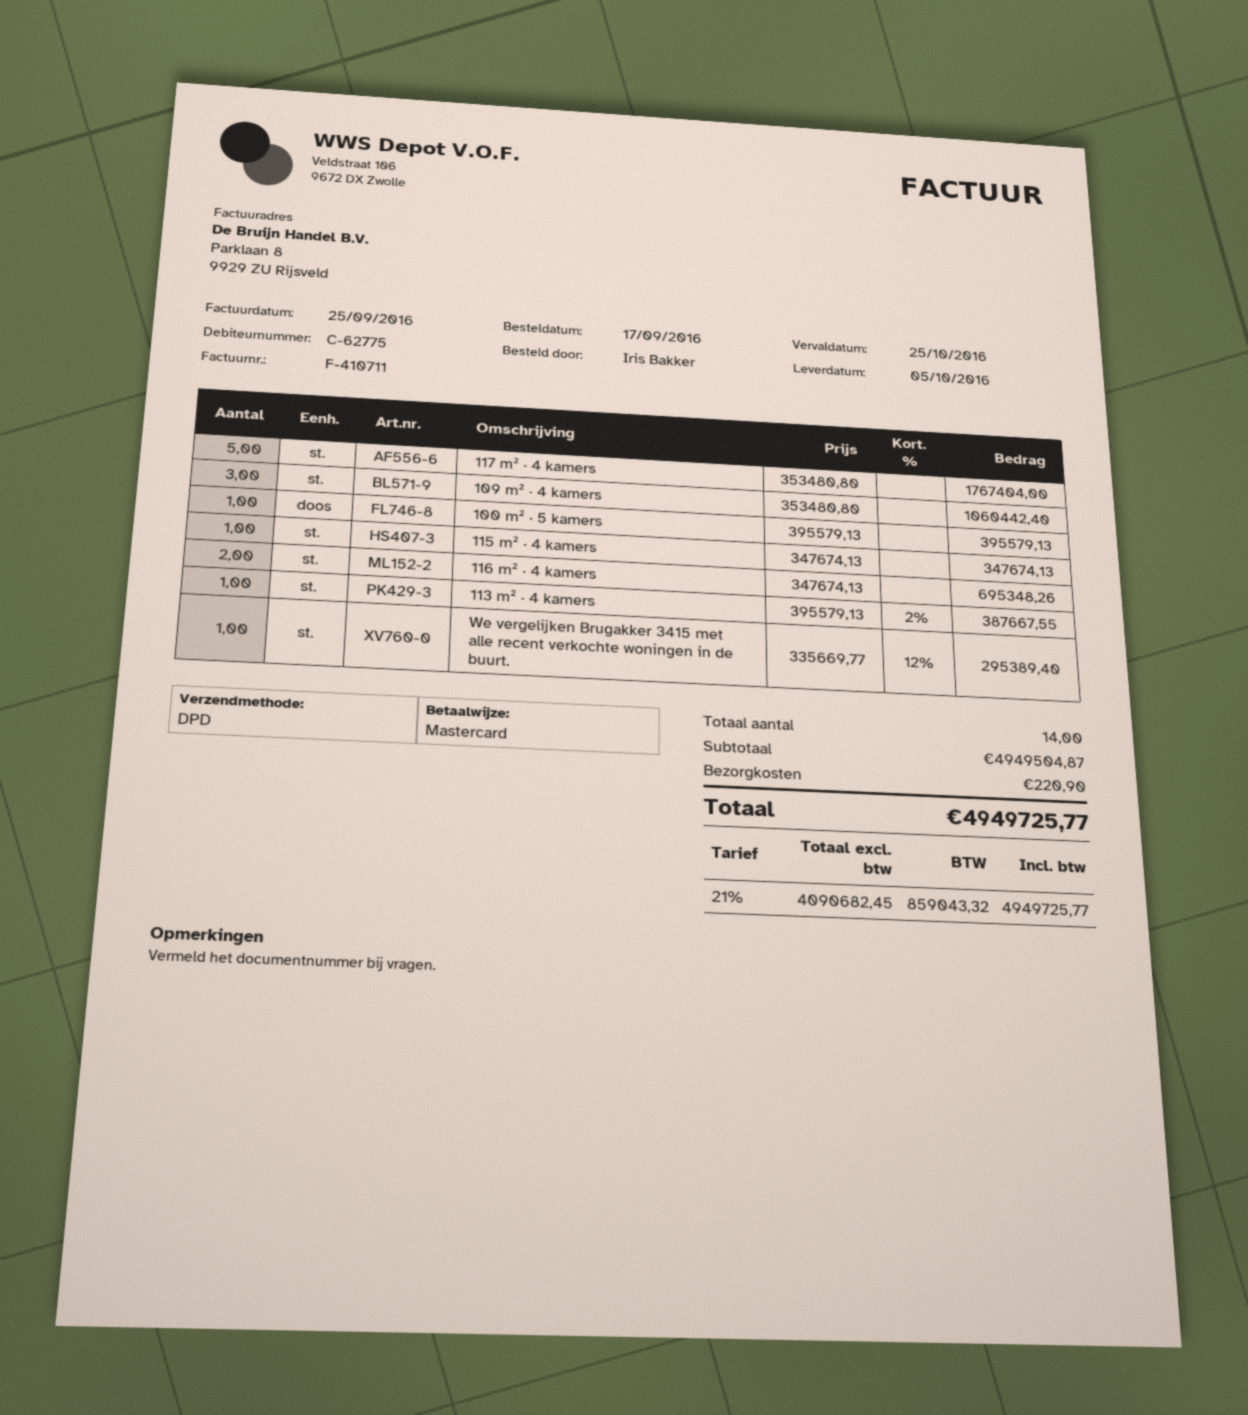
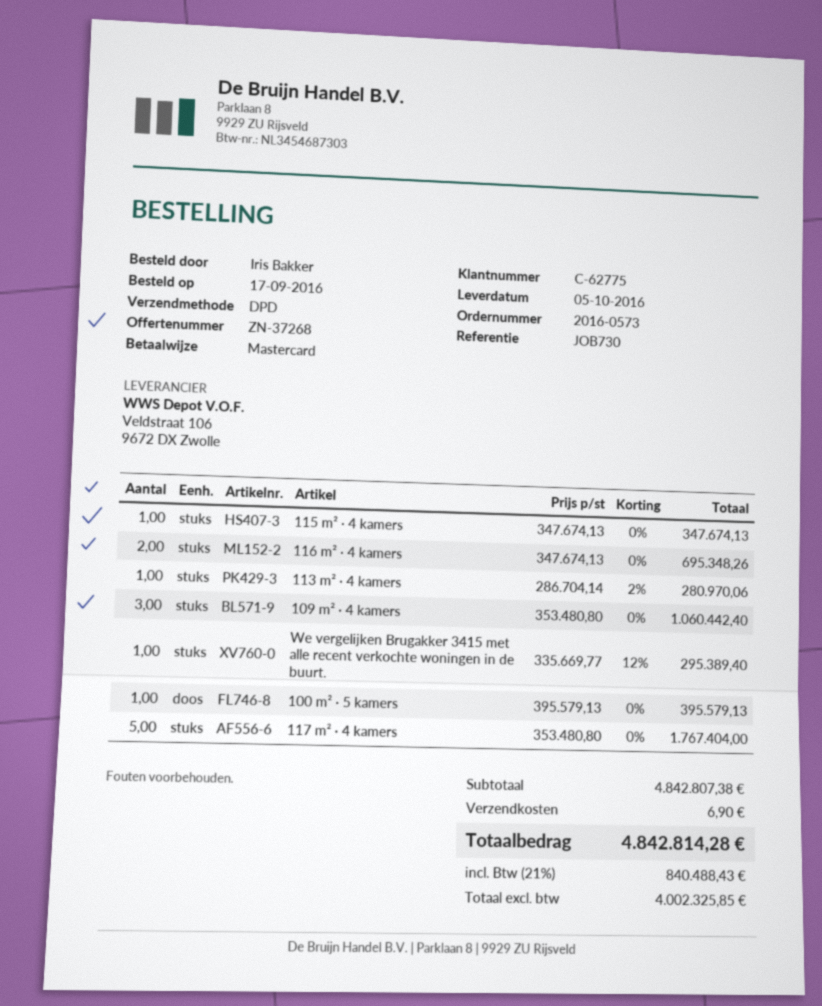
113 m² · 4 kamers: 1 x 395579.13 - 2% = 387667.55 -> 1 x 286704.14 - 2% = 280970.06
subtotal: 4949504.87 -> 4842807.38
shipping: 220.90 -> 6.90
net: 4090682.45 -> 4002325.85
tax: 21% = 859043.32 -> 21% = 840488.43
total: 4949725.77 -> 4842814.28

